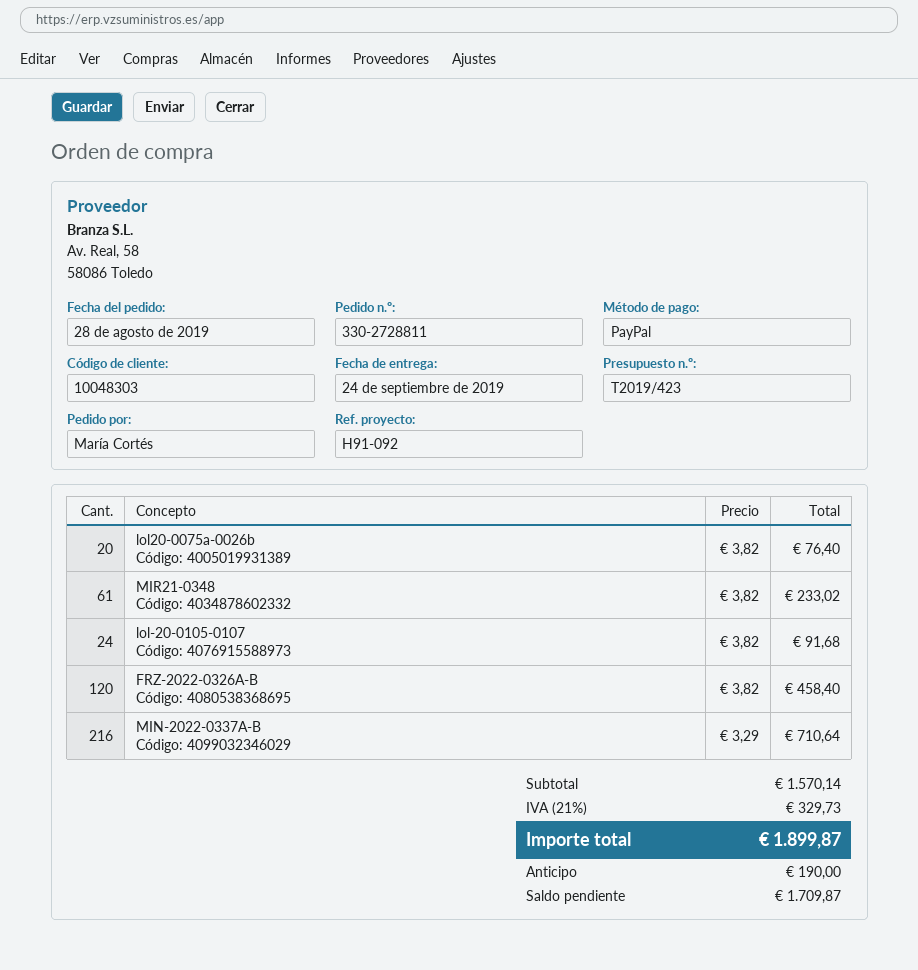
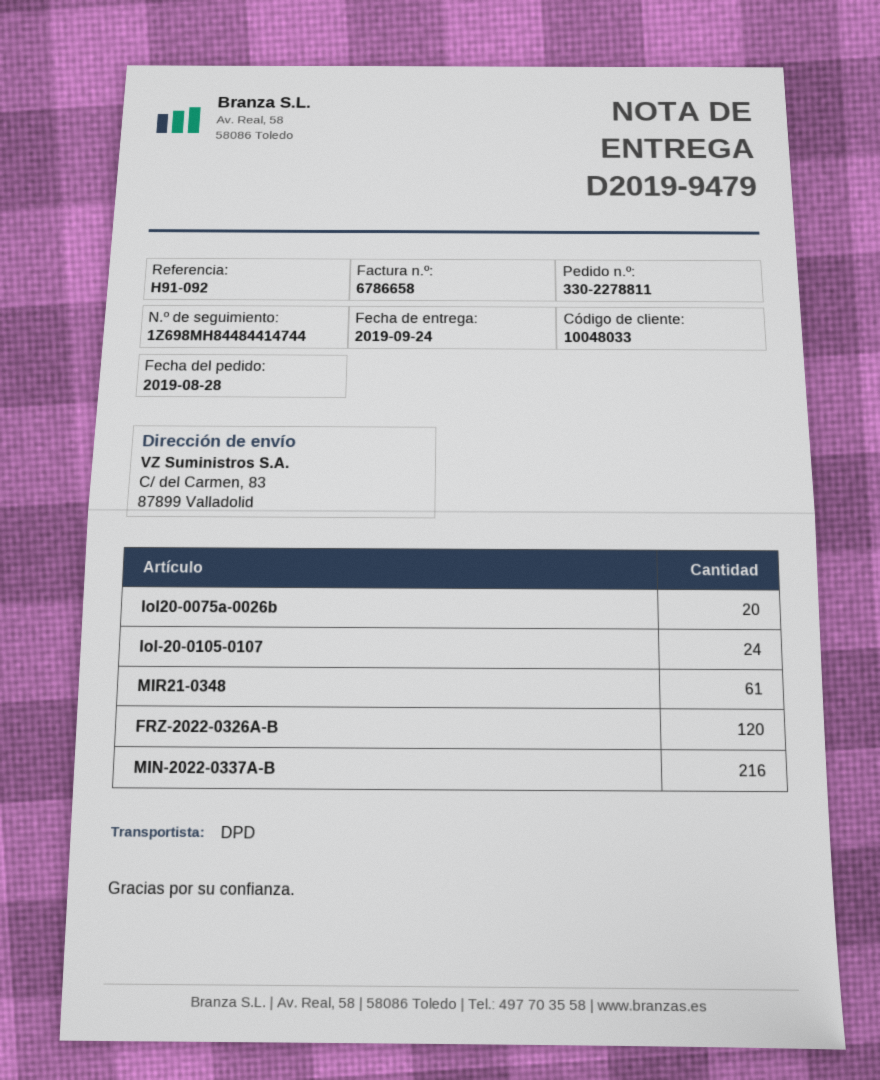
order number: 330-2728811 -> 330-2278811
customer number: 10048303 -> 10048033

